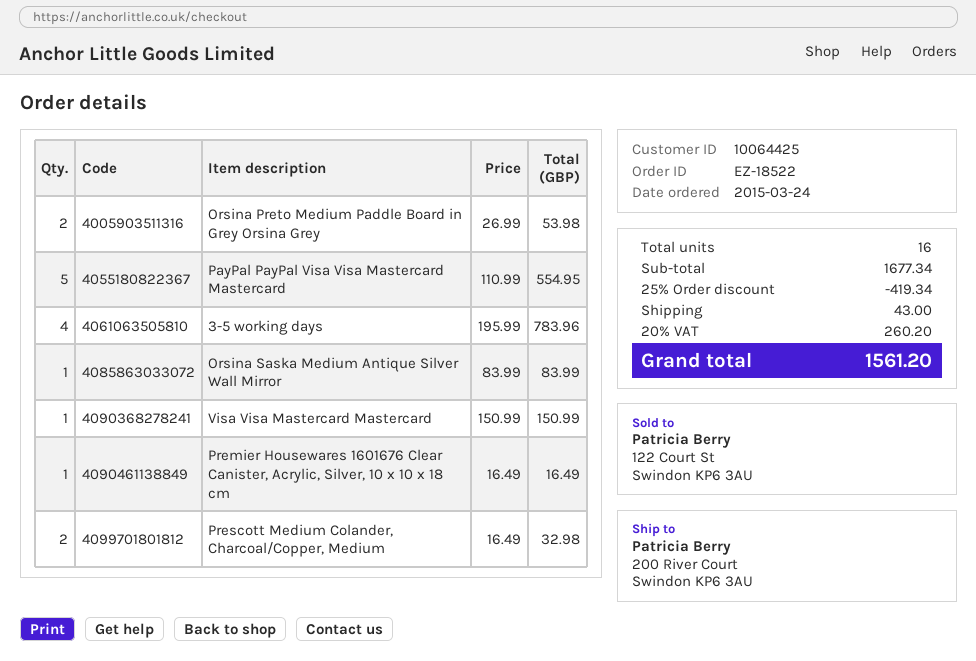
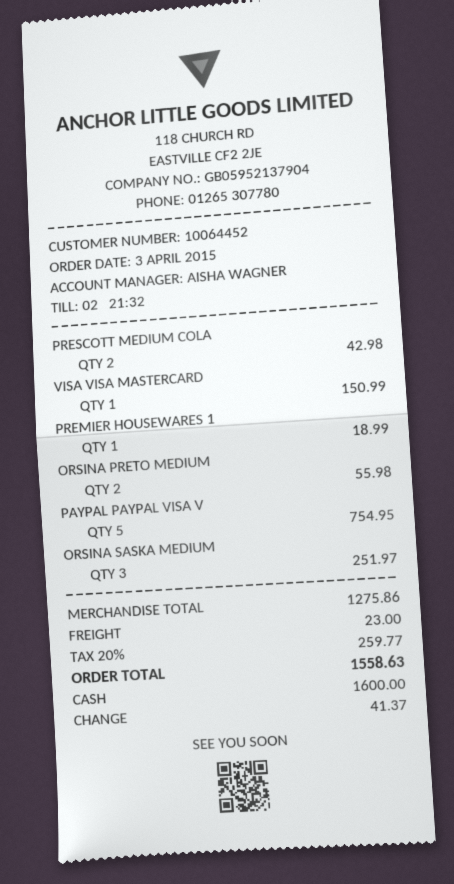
order date: 2015-03-24 -> 2015-04-03
customer number: 10064425 -> 10064452
Orsina Preto Medium Paddle Board in Grey Orsina Grey: 2 for 53.98 -> 2 for 55.98
PayPal PayPal Visa Visa Mastercard Mastercard: 5 for 554.95 -> 5 for 754.95
3-5 working days: 4 for 783.96 -> none
Orsina Saska Medium Antique Silver Wall Mirror: 1 for 83.99 -> 3 for 251.97
Premier Housewares 1601676 Clear Canister, Acrylic, Silver, 10 x 10 x 18 cm: 1 for 16.49 -> 1 for 18.99
Prescott Medium Colander, Charcoal/Copper, Medium: 2 for 32.98 -> 2 for 42.98
subtotal: 1677.34 -> 1275.86
discount: 25% = 419.34 -> none
shipping: 43.00 -> 23.00
tax: 20% = 260.20 -> 20% = 259.77
total: 1561.20 -> 1558.63

